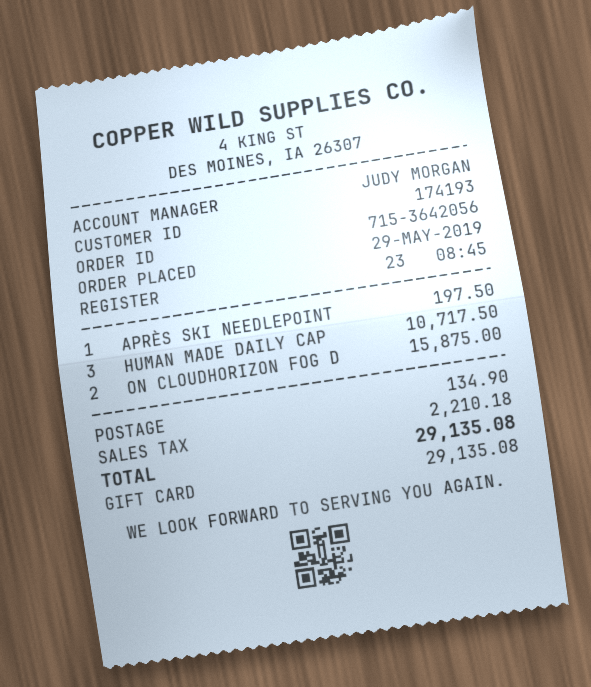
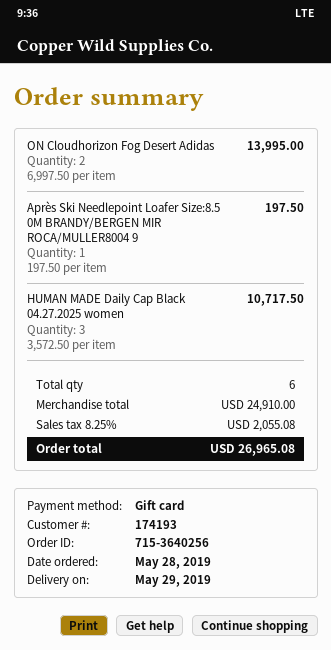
order number: 715-3642056 -> 715-3640256
order date: 2019-05-29 -> 2019-05-28
ON CLOUDHORIZON FOG D: 2 for 15875.00 -> 2 for 13995.00
shipping: 134.90 -> none
tax: 2210.18 -> 2055.08
total: 29135.08 -> 26965.08

